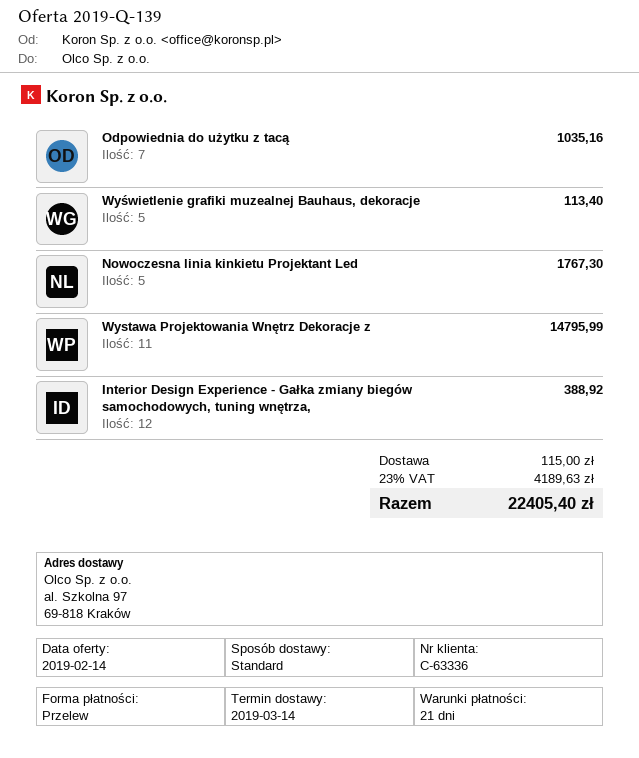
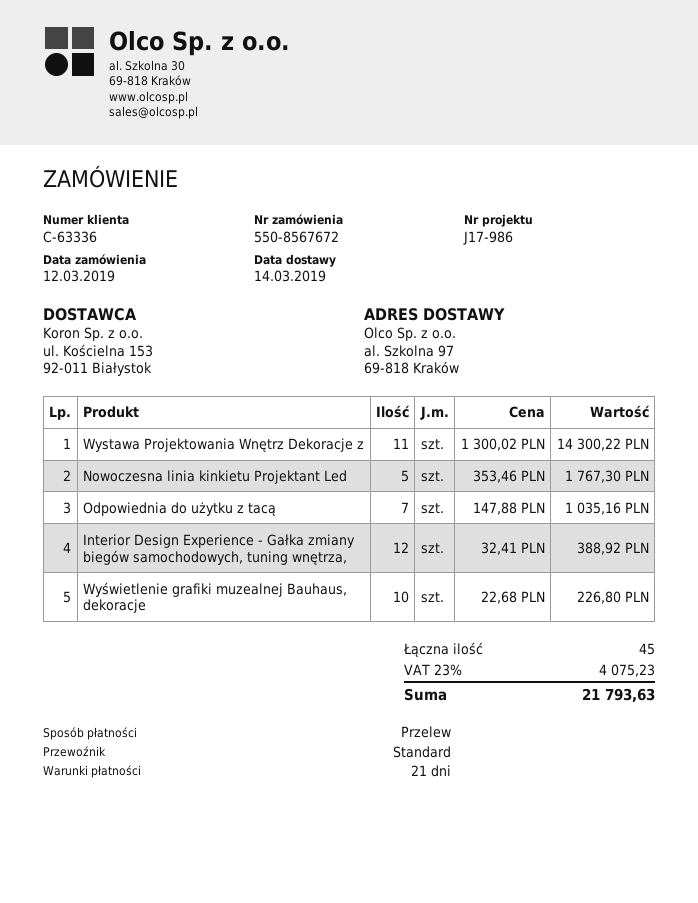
Wyświetlenie grafiki muzealnej Bauhaus, dekoracje: 5 for 113.40 -> 10 for 226.80
Wystawa Projektowania Wnętrz Dekoracje z: 11 for 14795.99 -> 11 for 14300.22
shipping: 115.00 -> none
tax: 23% = 4189.63 -> 23% = 4075.23
total: 22405.40 -> 21793.63

